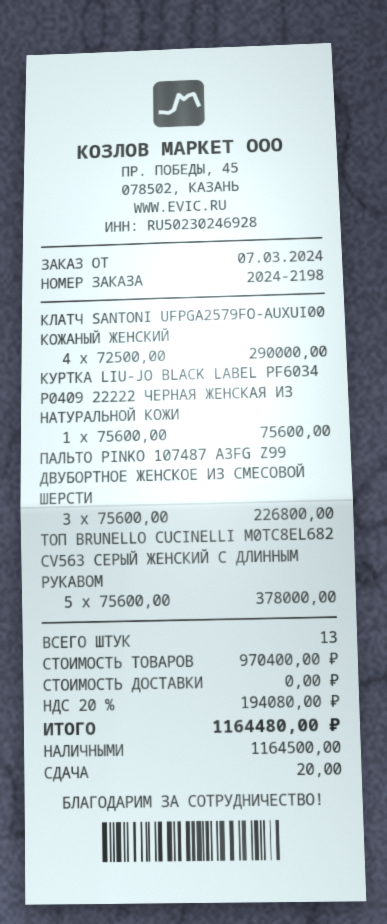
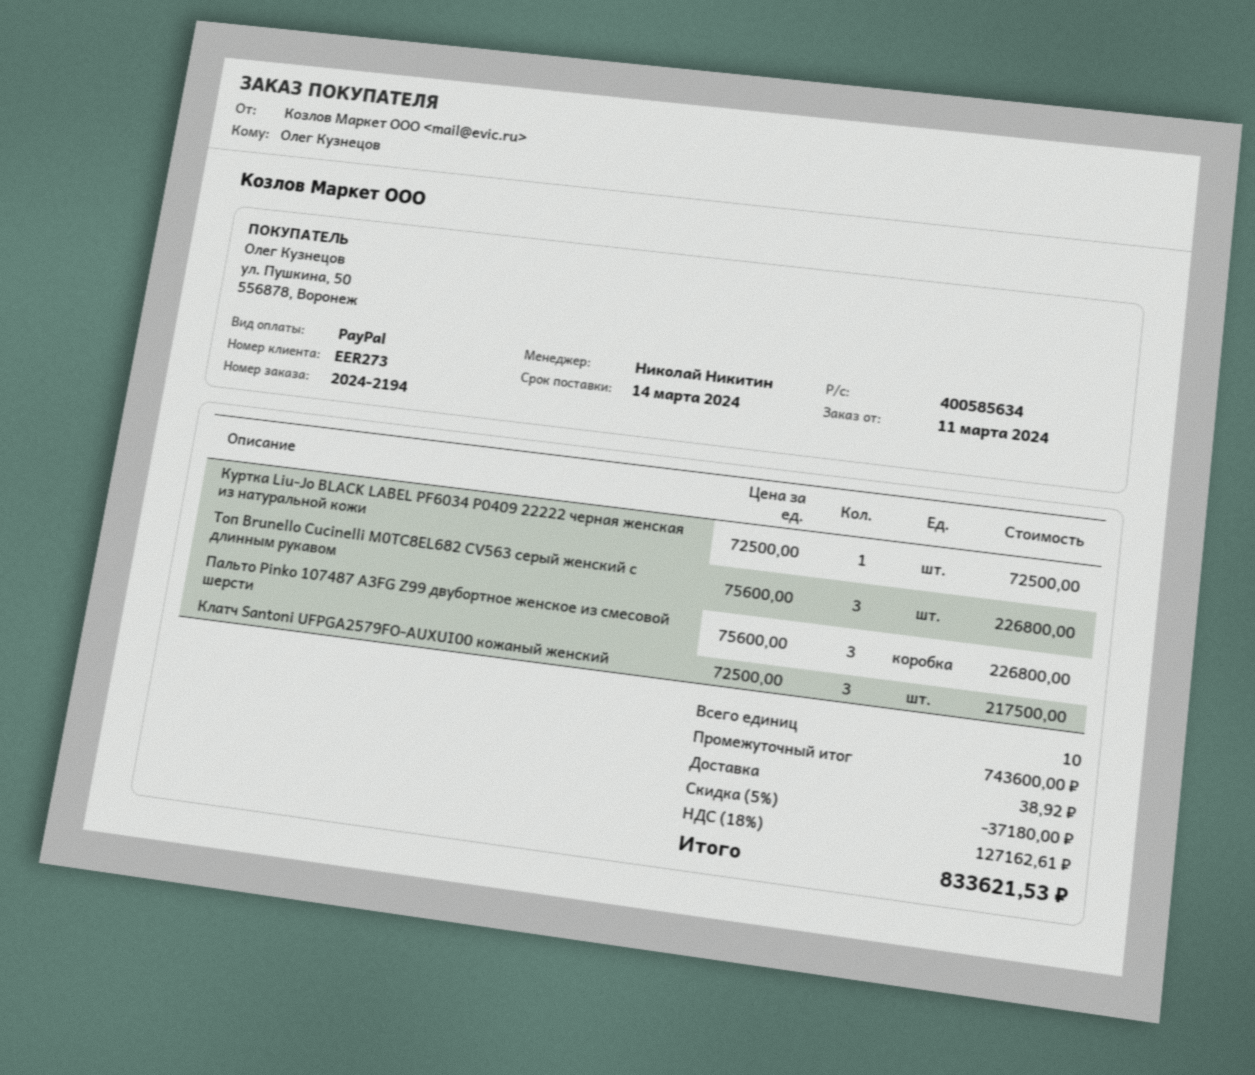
order number: 2024-2198 -> 2024-2194
order date: 2024-03-07 -> 2024-03-11
payment method: cash -> PayPal
КЛАТЧ SANTONI UFPGA2579FO-AUXUI00 КОЖАНЫЙ ЖЕНСКИЙ: 4 x 72500.00 = 290000.00 -> 3 x 72500.00 = 217500.00
КУРТКА LIU-JO BLACK LABEL PF6034 P0409 22222 ЧЕРНАЯ ЖЕНСКАЯ ИЗ НАТУРАЛЬНОЙ КОЖИ: 1 x 75600.00 = 75600.00 -> 1 x 72500.00 = 72500.00
ТОП BRUNELLO CUCINELLI M0TC8EL682 CV563 СЕРЫЙ ЖЕНСКИЙ С ДЛИННЫМ РУКАВОМ: 5 x 75600.00 = 378000.00 -> 3 x 75600.00 = 226800.00
total quantity: 13 -> 10
subtotal: 970400.00 -> 743600.00
discount: none -> 5% = 37180.00
shipping: 0.00 -> 38.92
tax: 20% = 194080.00 -> 18% = 127162.61
total: 1164480.00 -> 833621.53

